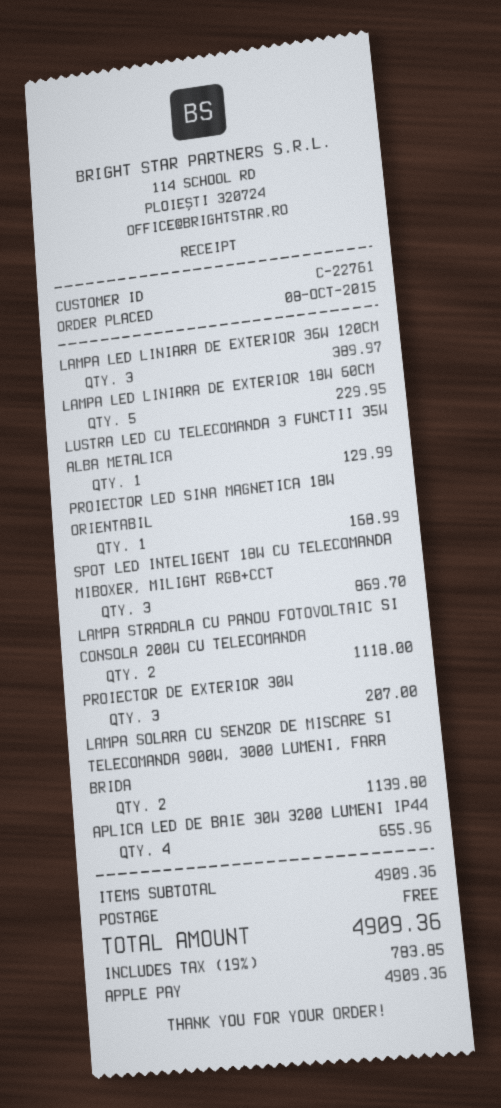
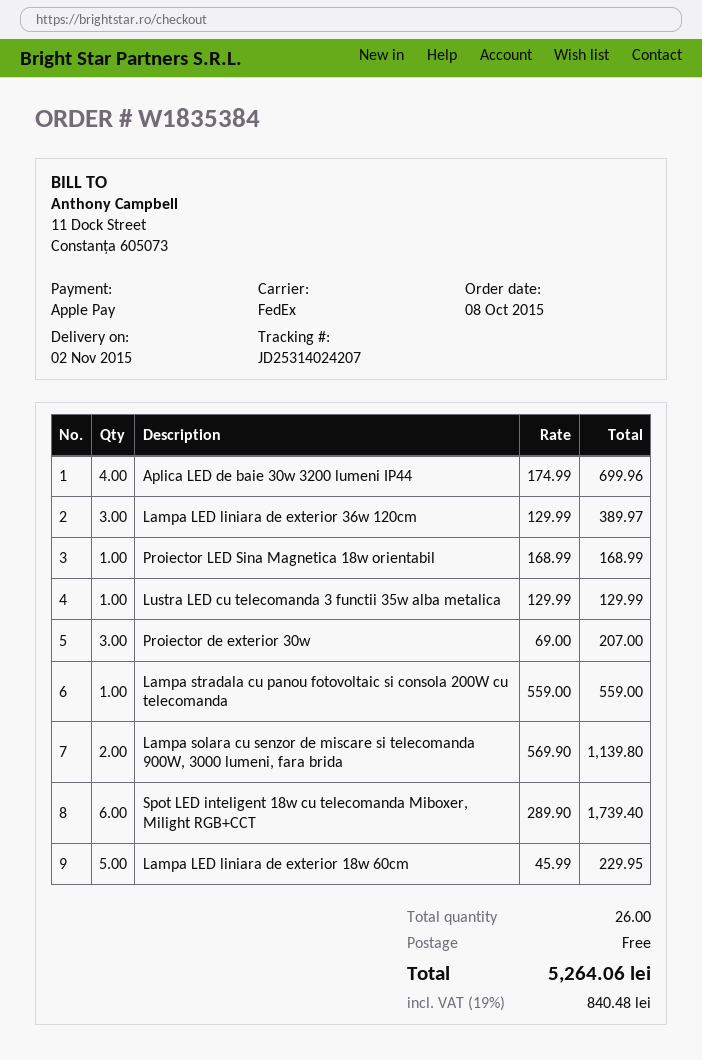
SPOT LED INTELIGENT 18W CU TELECOMANDA MIBOXER, MILIGHT RGB+CCT: 3 for 869.70 -> 6 for 1739.40
LAMPA STRADALA CU PANOU FOTOVOLTAIC SI CONSOLA 200W CU TELECOMANDA: 2 for 1118.00 -> 1 for 559.00
APLICA LED DE BAIE 30W 3200 LUMENI IP44: 4 for 655.96 -> 4 for 699.96
tax: 19% = 783.85 -> 19% = 840.48
total: 4909.36 -> 5264.06

